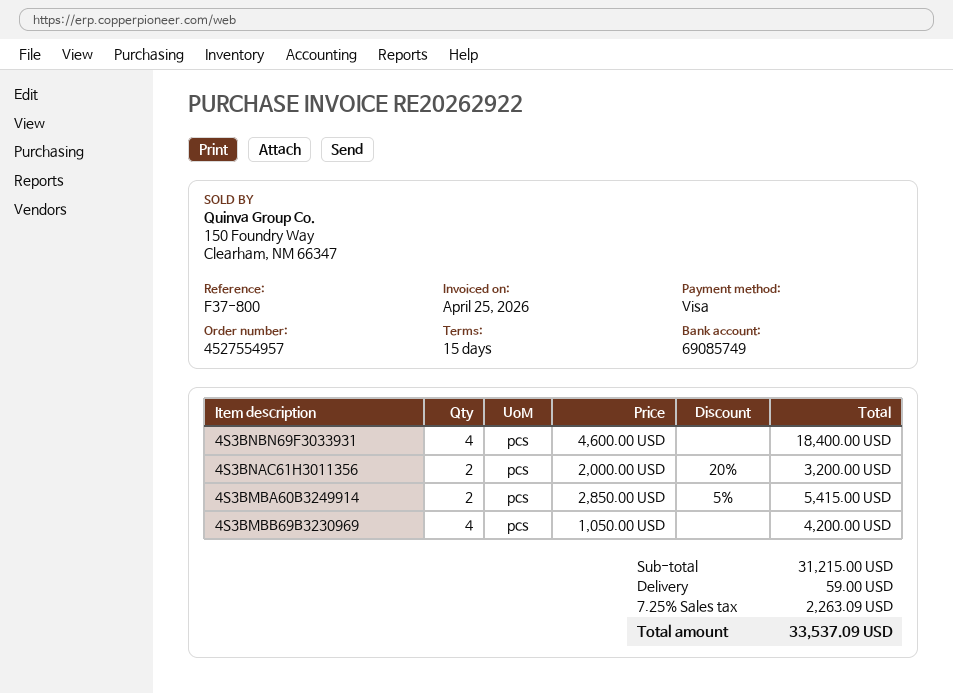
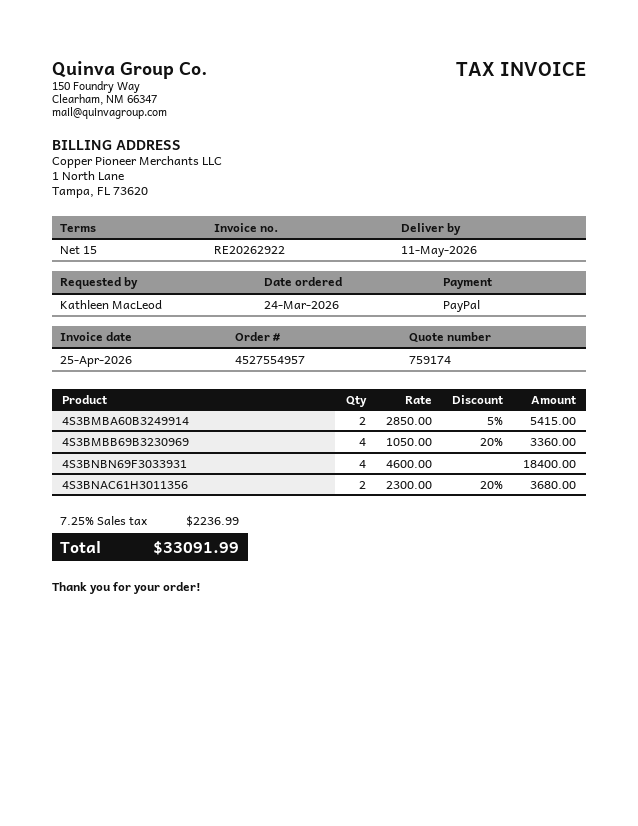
payment method: Visa -> PayPal
4S3BNAC61H3011356: 2 x 2000.00 - 20% = 3200.00 -> 2 x 2300.00 - 20% = 3680.00
4S3BMBB69B3230969: 4 x 1050.00 = 4200.00 -> 4 x 1050.00 - 20% = 3360.00
shipping: 59.00 -> none
tax: 7.25% = 2263.09 -> 7.25% = 2236.99
total: 33537.09 -> 33091.99

